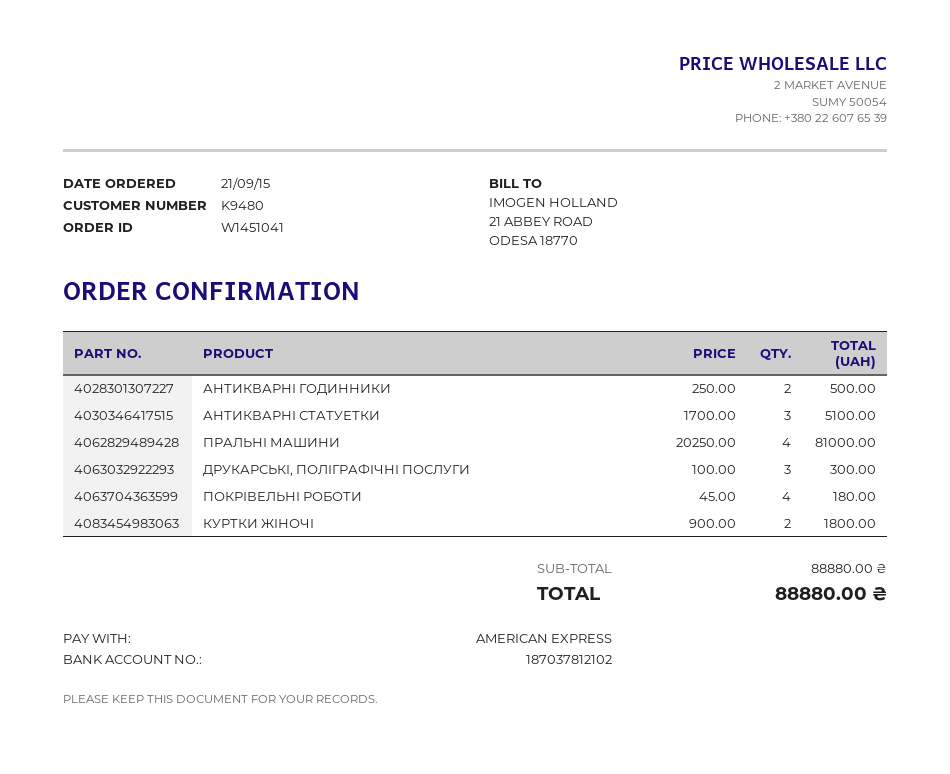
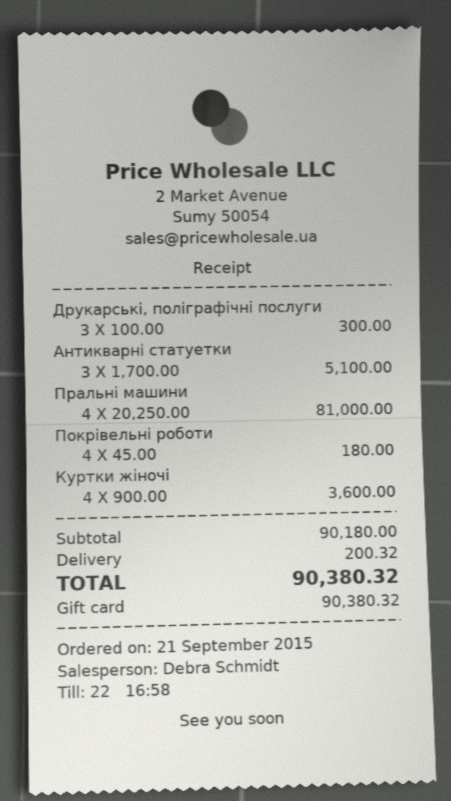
payment method: American Express -> gift card
АНТИКВАРНІ ГОДИННИКИ: 2 x 250.00 = 500.00 -> none
КУРТКИ ЖІНОЧІ: 2 x 900.00 = 1800.00 -> 4 x 900.00 = 3600.00
subtotal: 88880.00 -> 90180.00
shipping: none -> 200.32
total: 88880.00 -> 90380.32

